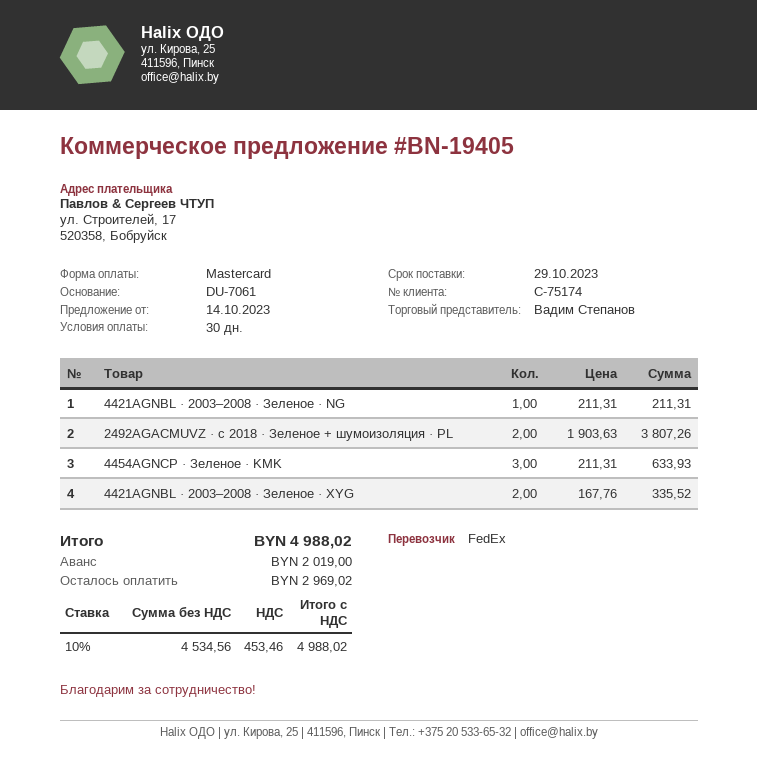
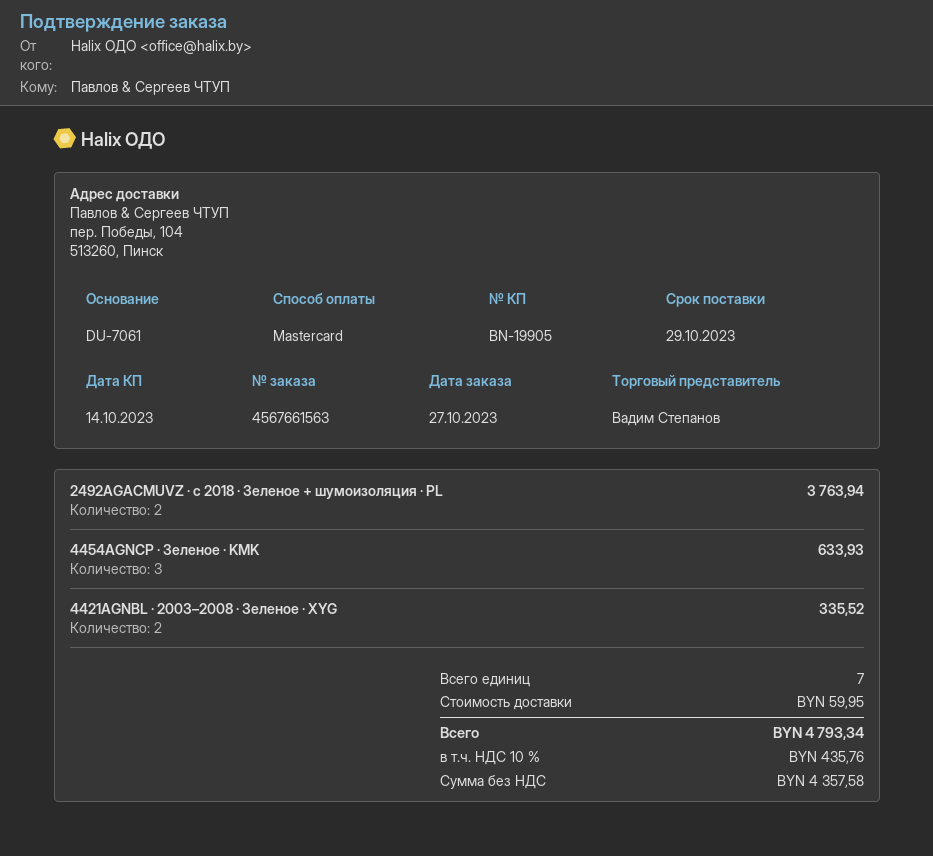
quote number: BN-19405 -> BN-19905
4421AGNBL · 2003–2008 · Зеленое · NG: 1 for 211.31 -> none
2492AGACMUVZ · с 2018 · Зеленое + шумоизоляция · PL: 2 for 3807.26 -> 2 for 3763.94
shipping: none -> 59.95
net: 4534.56 -> 4357.58
tax: 10% = 453.46 -> 10% = 435.76
total: 4988.02 -> 4793.34

